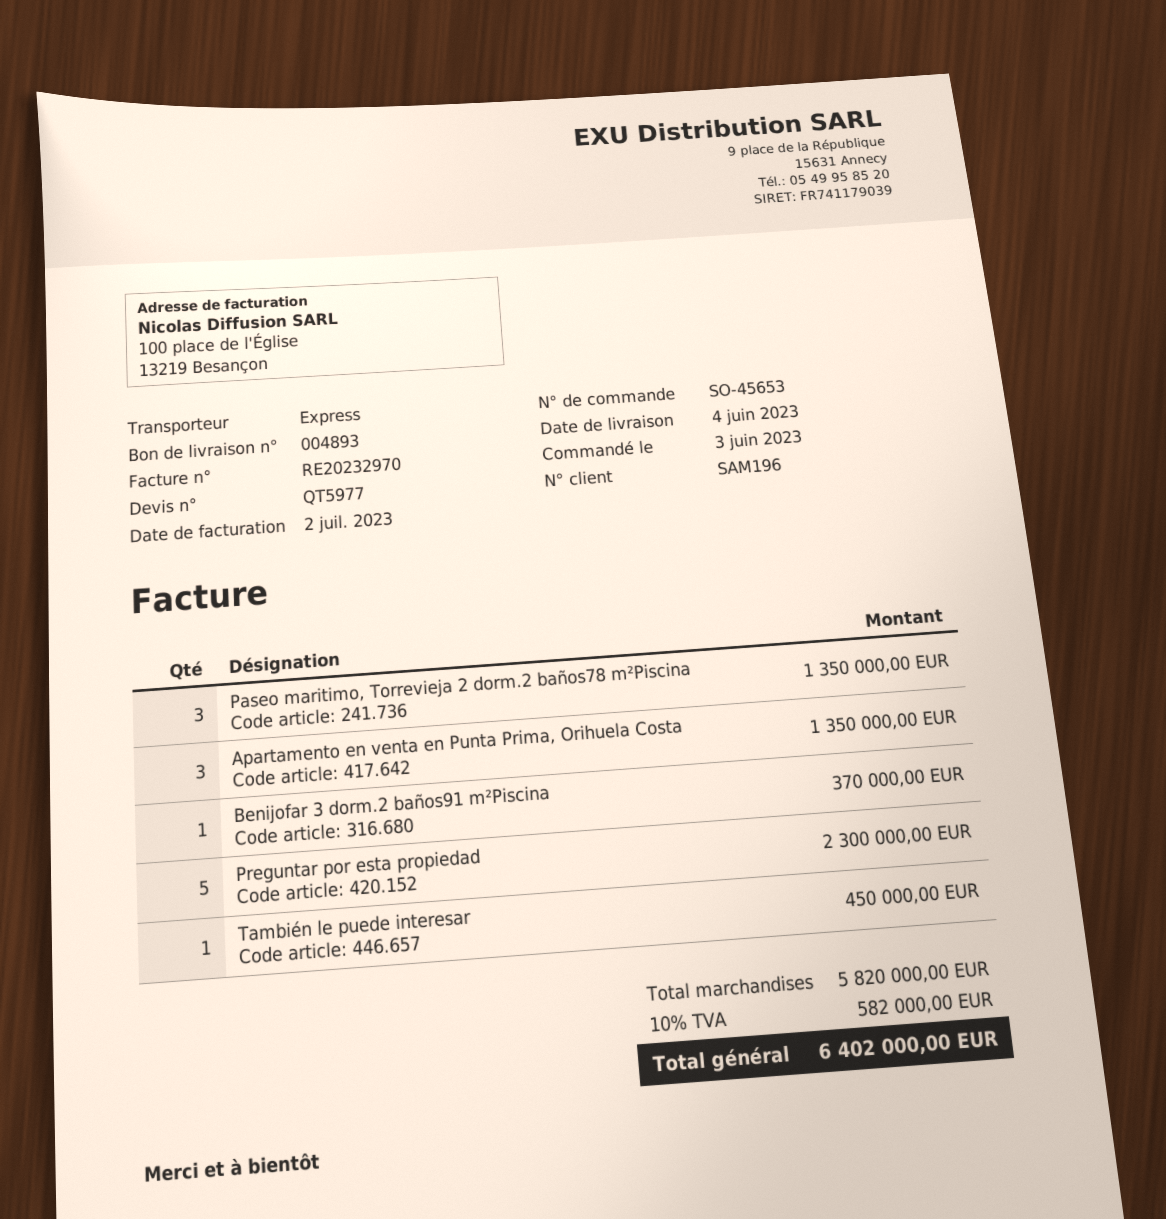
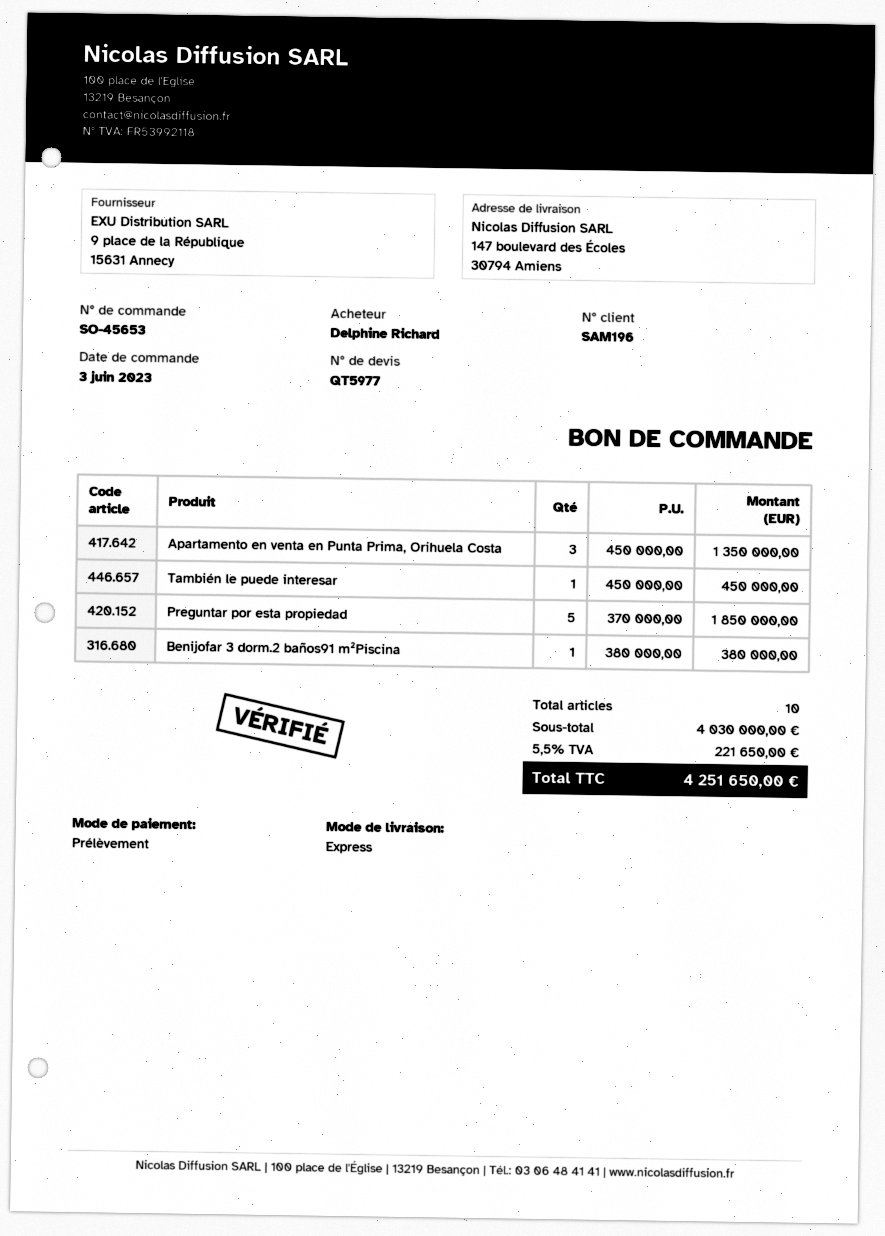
Paseo maritimo, Torrevieja 2 dorm.2 baños78 m²Piscina: 3 for 1350000.00 -> none
Benijofar 3 dorm.2 baños91 m²Piscina: 1 for 370000.00 -> 1 for 380000.00
Preguntar por esta propiedad: 5 for 2300000.00 -> 5 for 1850000.00
subtotal: 5820000.00 -> 4030000.00
tax: 10% = 582000.00 -> 5.5% = 221650.00
total: 6402000.00 -> 4251650.00

